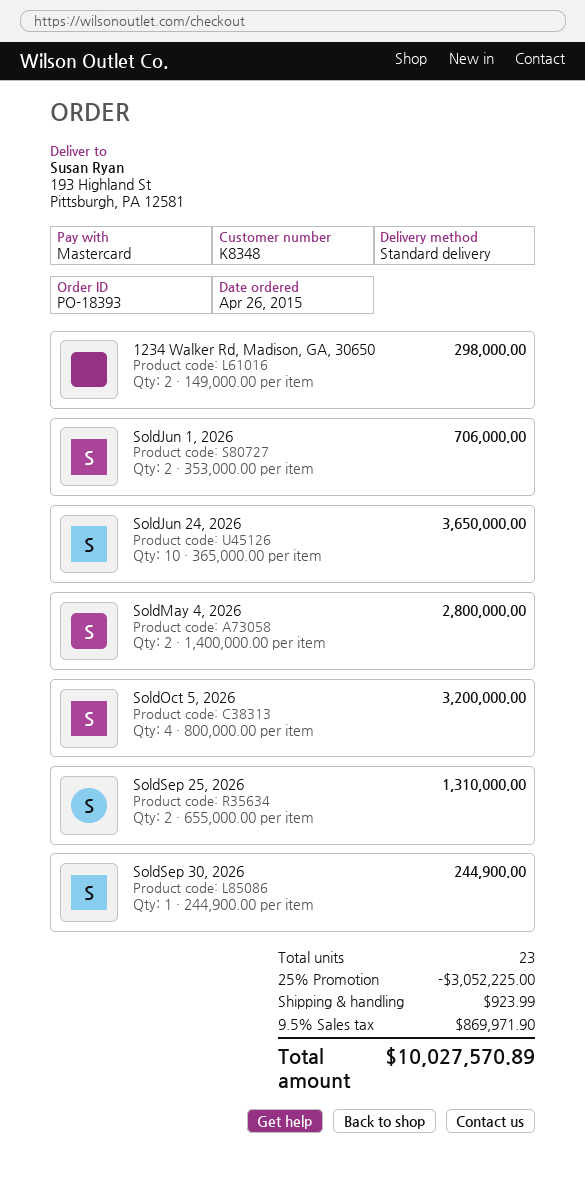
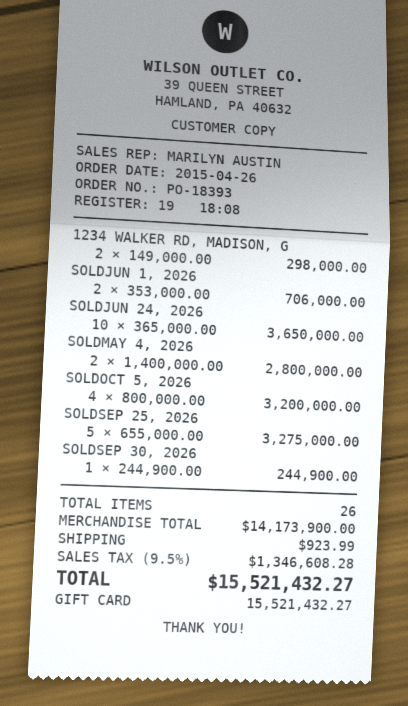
payment method: Mastercard -> gift card
SoldSep 25, 2026: 2 x 655000.00 = 1310000.00 -> 5 x 655000.00 = 3275000.00
total quantity: 23 -> 26
discount: 25% = 3052225.00 -> none
tax: 9.5% = 869971.90 -> 9.5% = 1346608.28
total: 10027570.89 -> 15521432.27

